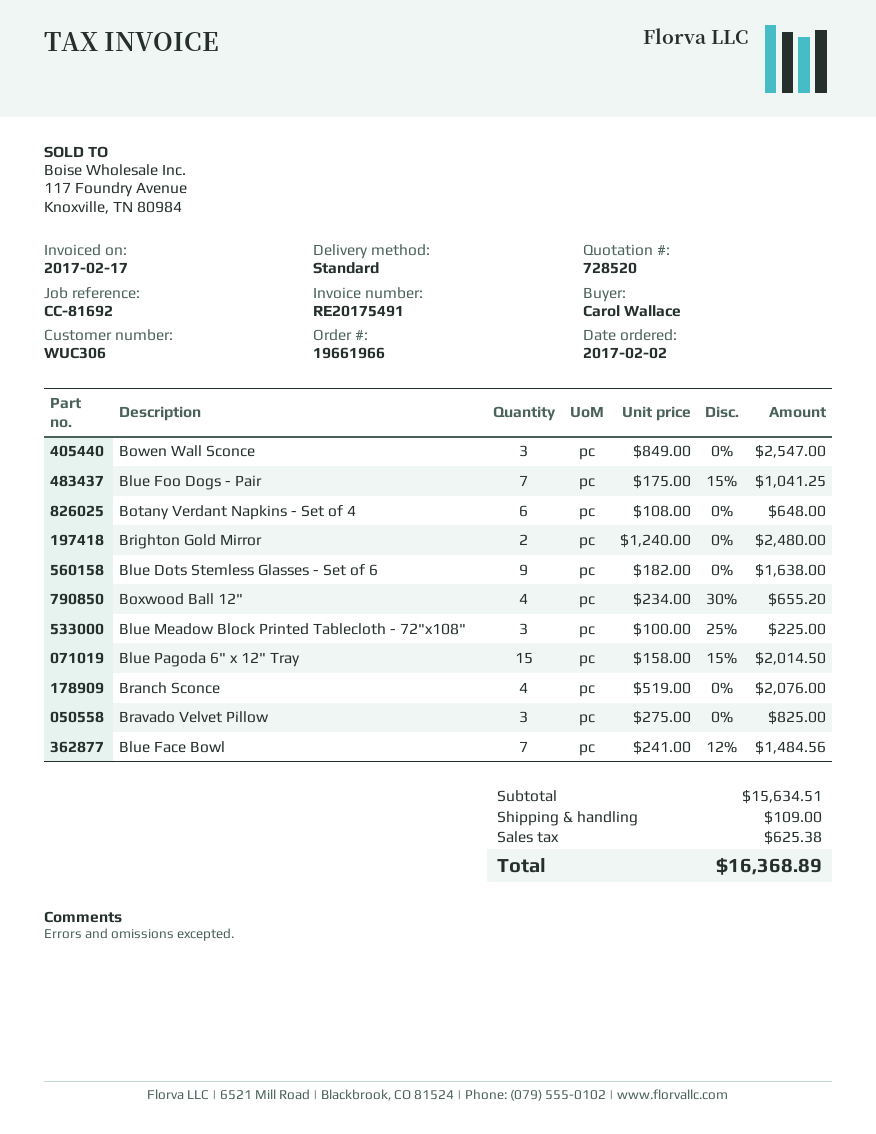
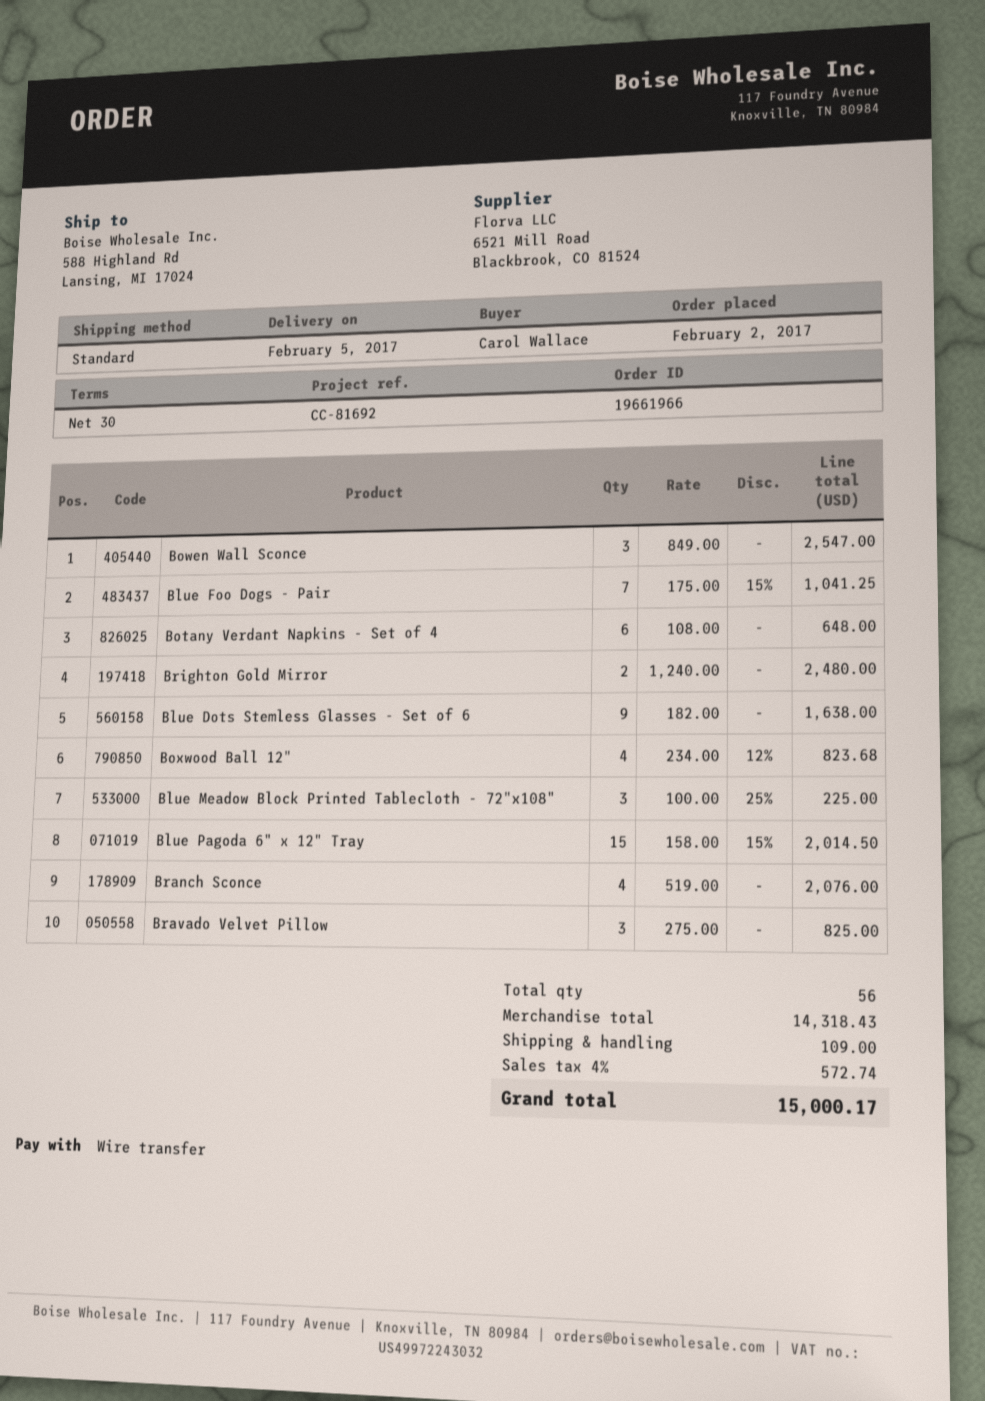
Boxwood Ball 12": 4 x 234.00 - 30% = 655.20 -> 4 x 234.00 - 12% = 823.68
Blue Face Bowl: 7 x 241.00 - 12% = 1484.56 -> none
subtotal: 15634.51 -> 14318.43
tax: 625.38 -> 572.74
total: 16368.89 -> 15000.17

